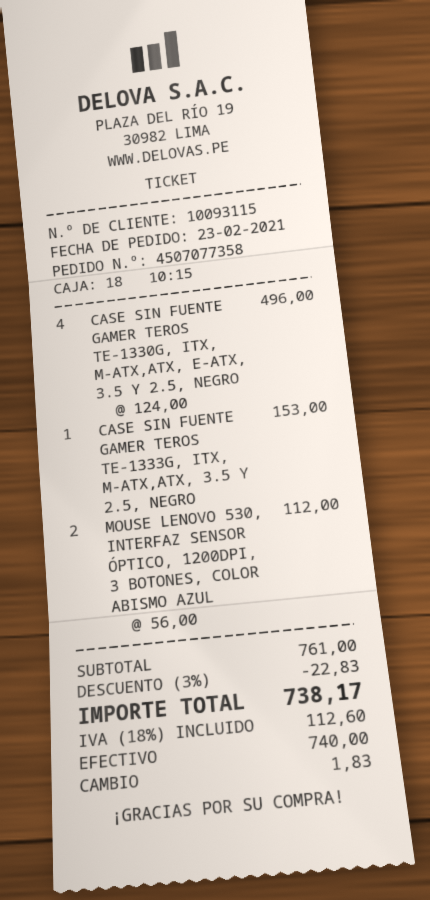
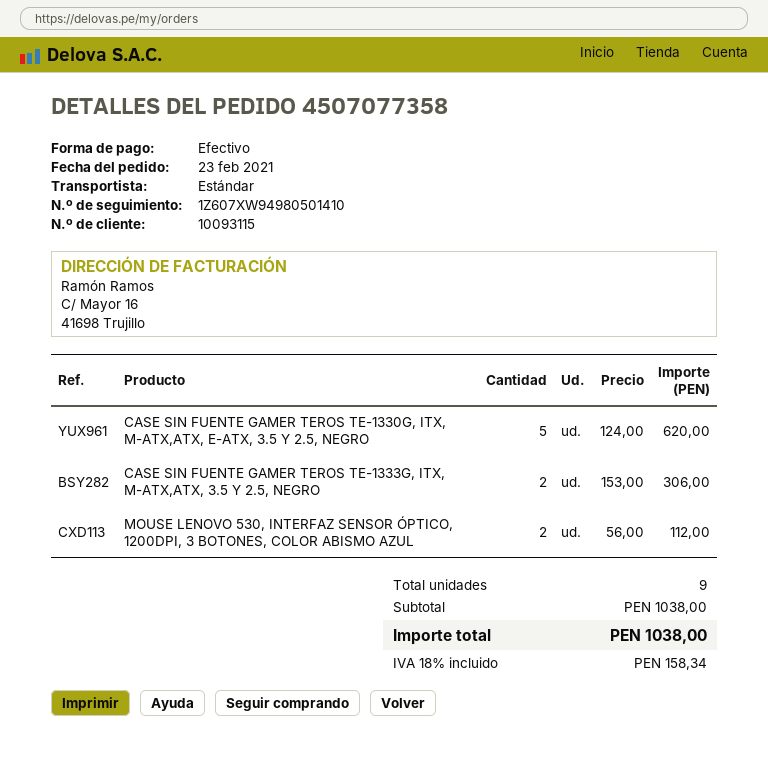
CASE SIN FUENTE GAMER TEROS TE-1330G, ITX, M-ATX,ATX, E-ATX, 3.5 Y 2.5, NEGRO: 4 x 124.00 = 496.00 -> 5 x 124.00 = 620.00
CASE SIN FUENTE GAMER TEROS TE-1333G, ITX, M-ATX,ATX, 3.5 Y 2.5, NEGRO: 1 x 153.00 = 153.00 -> 2 x 153.00 = 306.00
subtotal: 761.00 -> 1038.00
discount: 3% = 22.83 -> none
tax: 18% = 112.60 -> 18% = 158.34
total: 738.17 -> 1038.00

